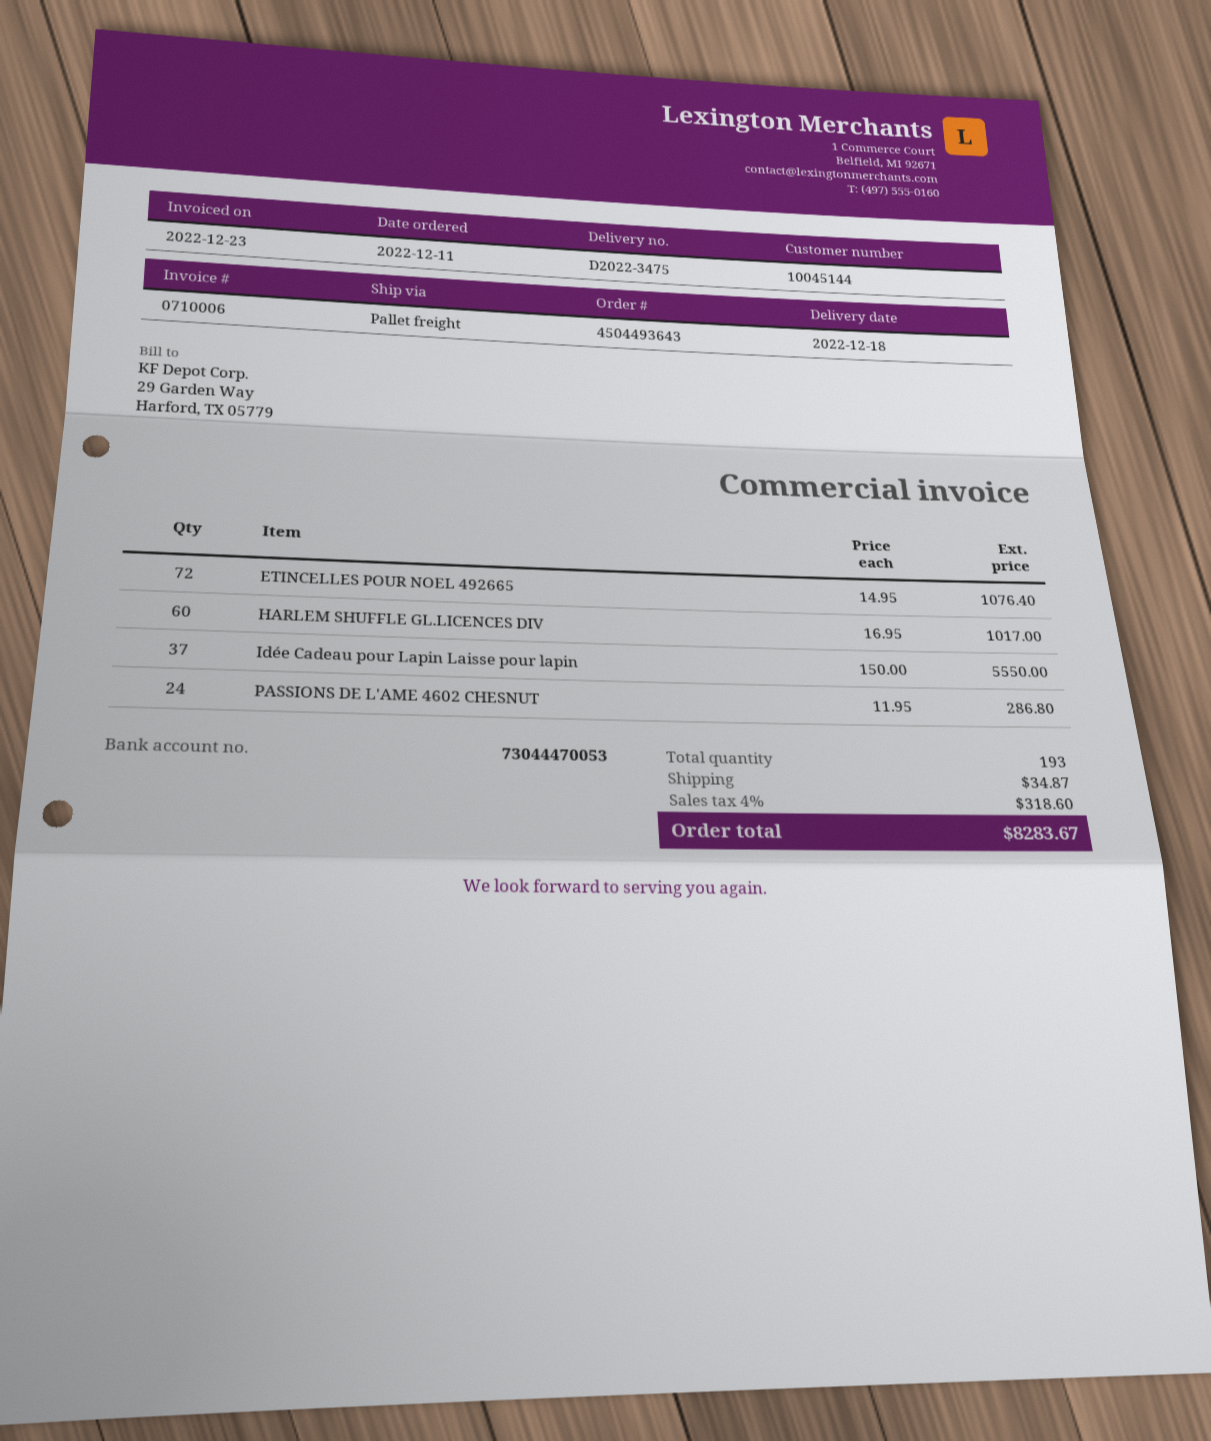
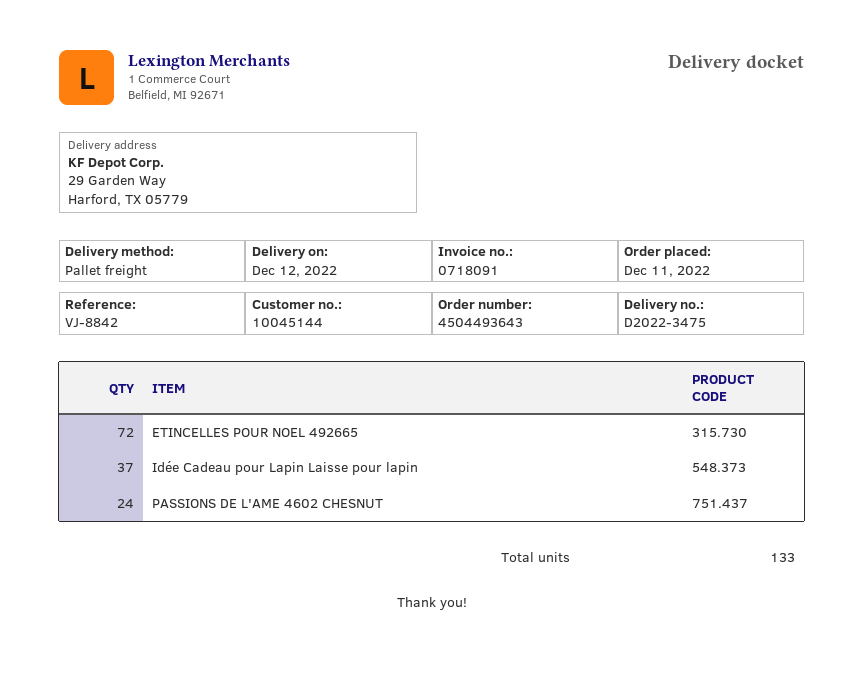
delivery date: 2022-12-18 -> 2022-12-12
invoice number: 0710006 -> 0718091
HARLEM SHUFFLE GL.LICENCES DIV: 60 -> none
total quantity: 193 -> 133

